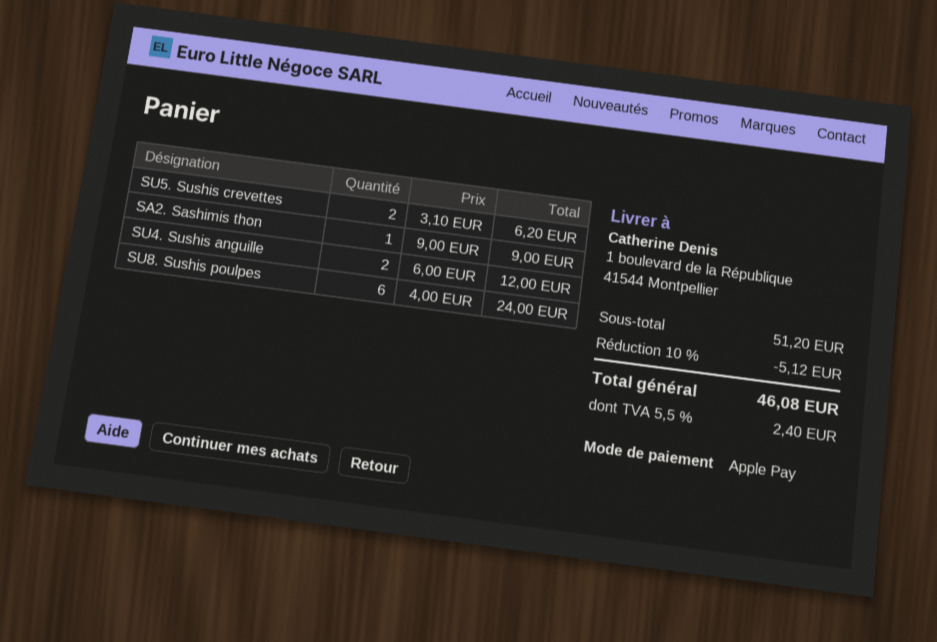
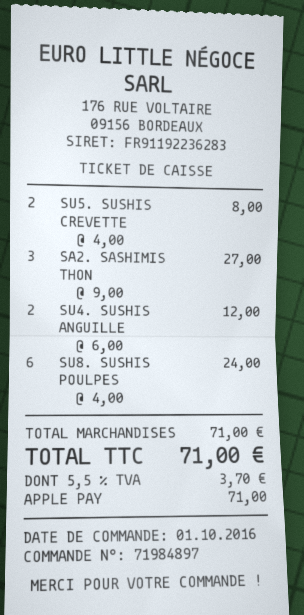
SU5. Sushis crevettes: 2 x 3.10 = 6.20 -> 2 x 4.00 = 8.00
SA2. Sashimis thon: 1 x 9.00 = 9.00 -> 3 x 9.00 = 27.00
subtotal: 51.20 -> 71.00
discount: 10% = 5.12 -> none
tax: 5.5% = 2.40 -> 5.5% = 3.70
total: 46.08 -> 71.00

